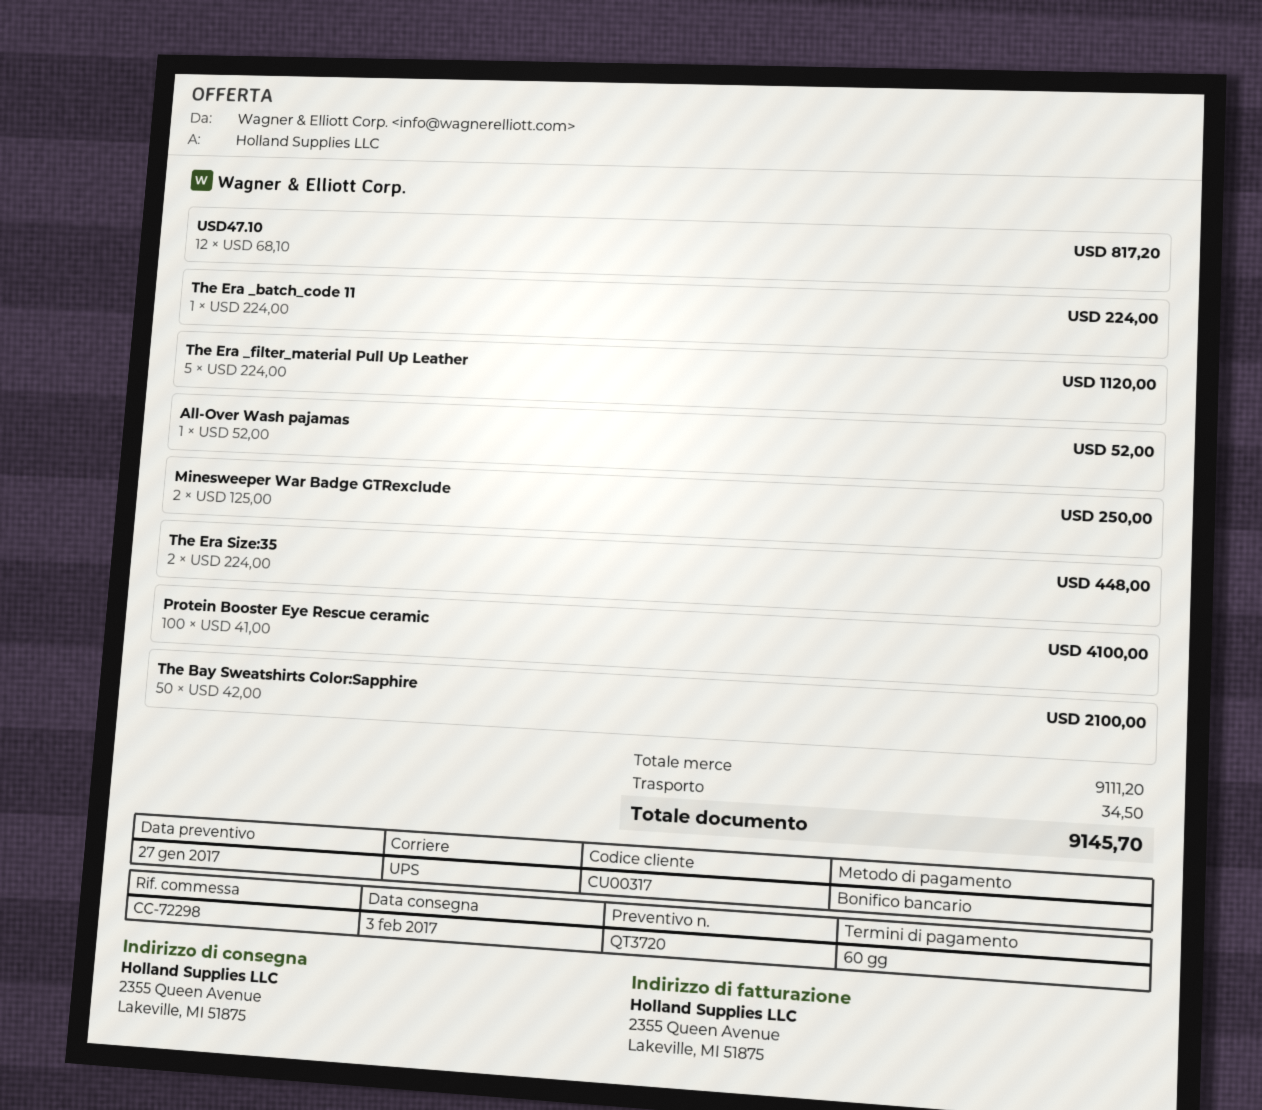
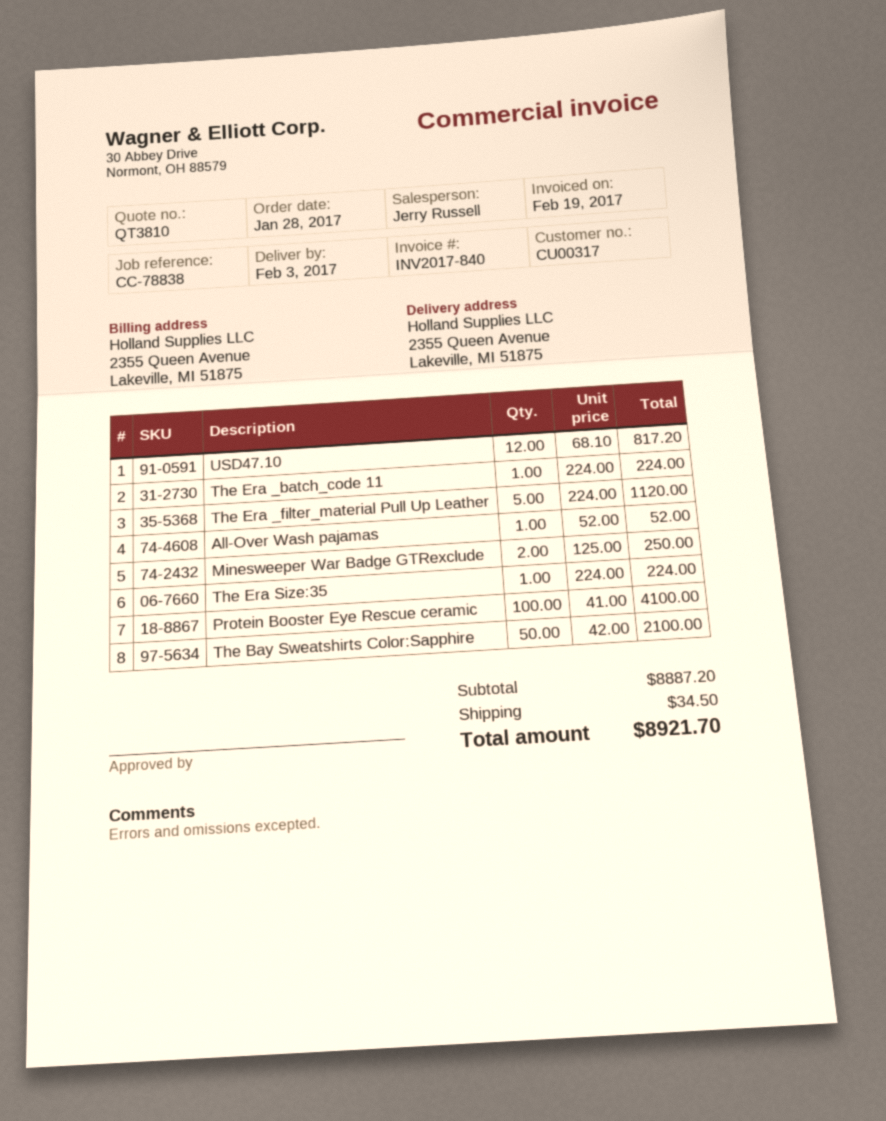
quote number: QT3720 -> QT3810
reference: CC-72298 -> CC-78838
The Era Size:35: 2 x 224.00 = 448.00 -> 1 x 224.00 = 224.00
subtotal: 9111.20 -> 8887.20
total: 9145.70 -> 8921.70

